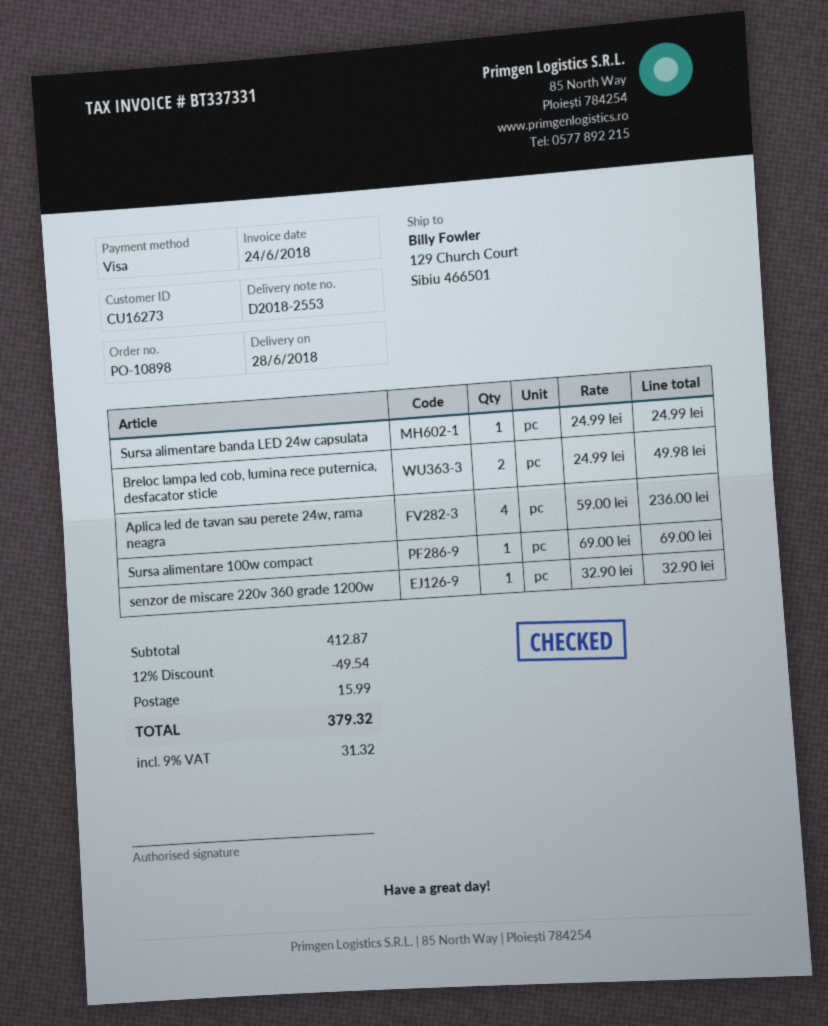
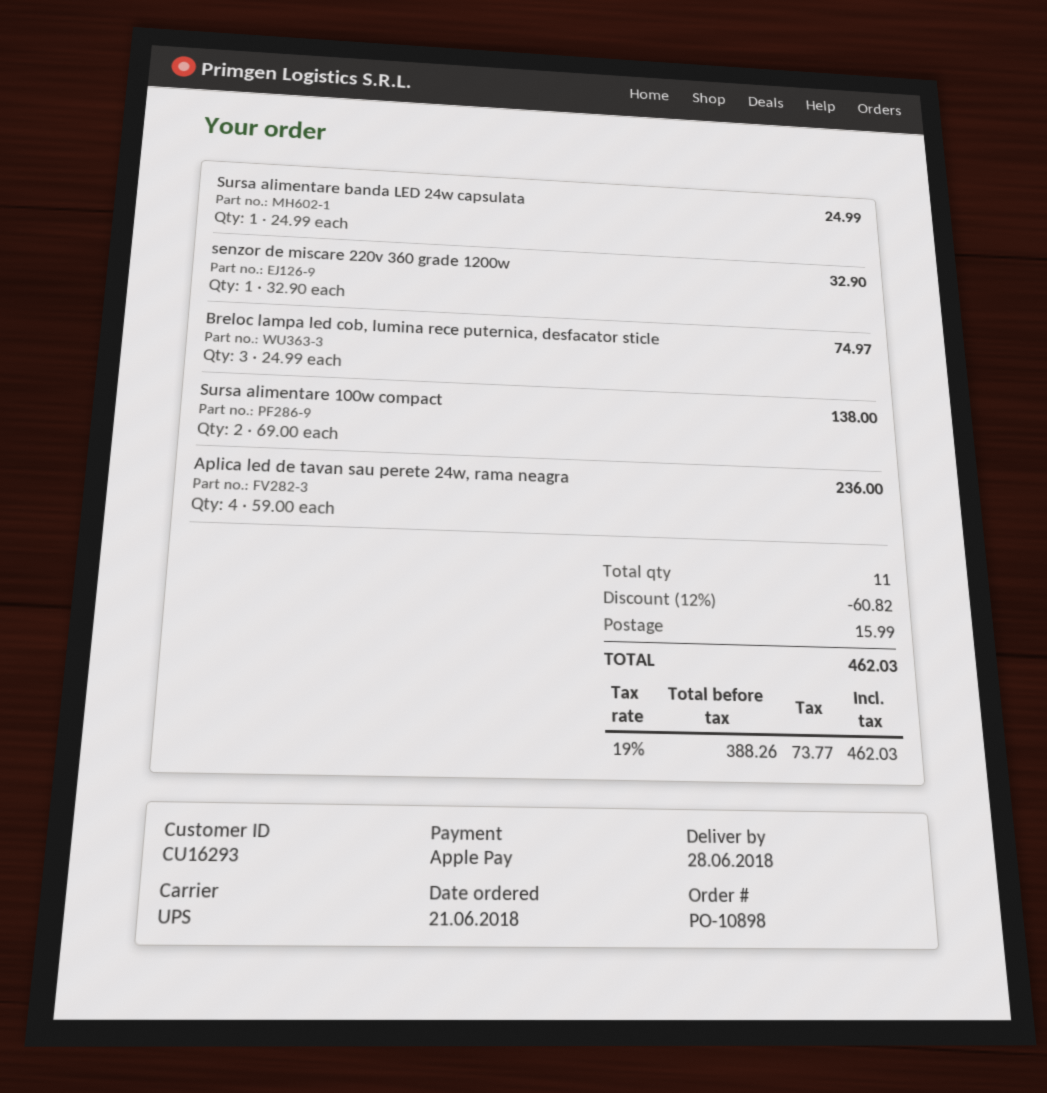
customer number: CU16273 -> CU16293
payment method: Visa -> Apple Pay
Breloc lampa led cob, lumina rece puternica, desfacator sticle: 2 x 24.99 = 49.98 -> 3 x 24.99 = 74.97
Sursa alimentare 100w compact: 1 x 69.00 = 69.00 -> 2 x 69.00 = 138.00
discount: 12% = 49.54 -> 12% = 60.82
tax: 9% = 31.32 -> 19% = 73.77
total: 379.32 -> 462.03

